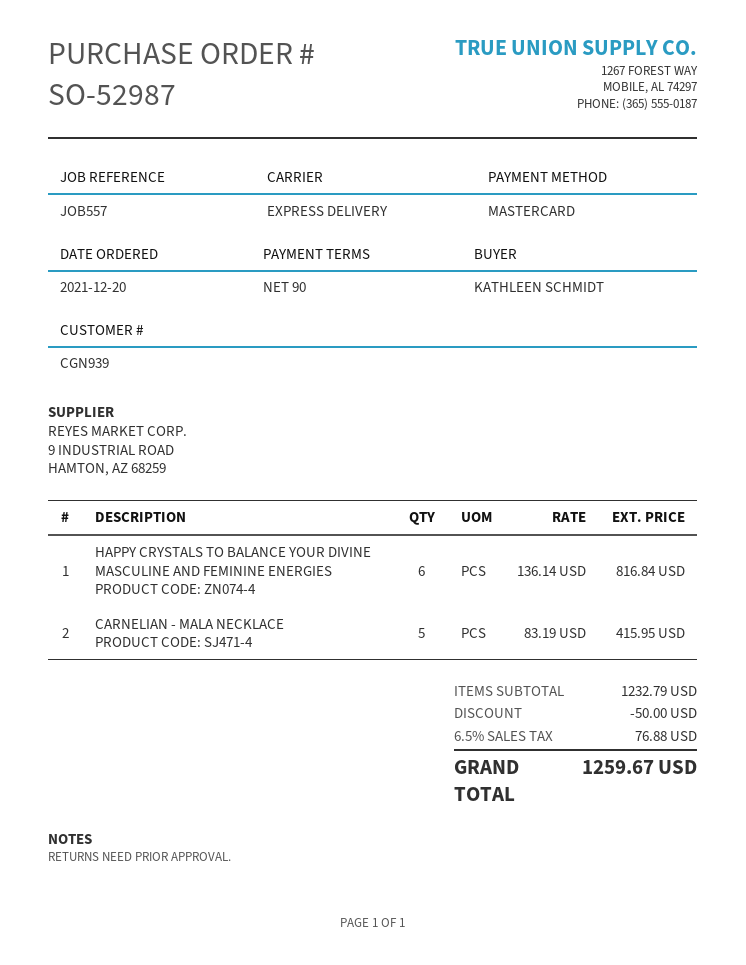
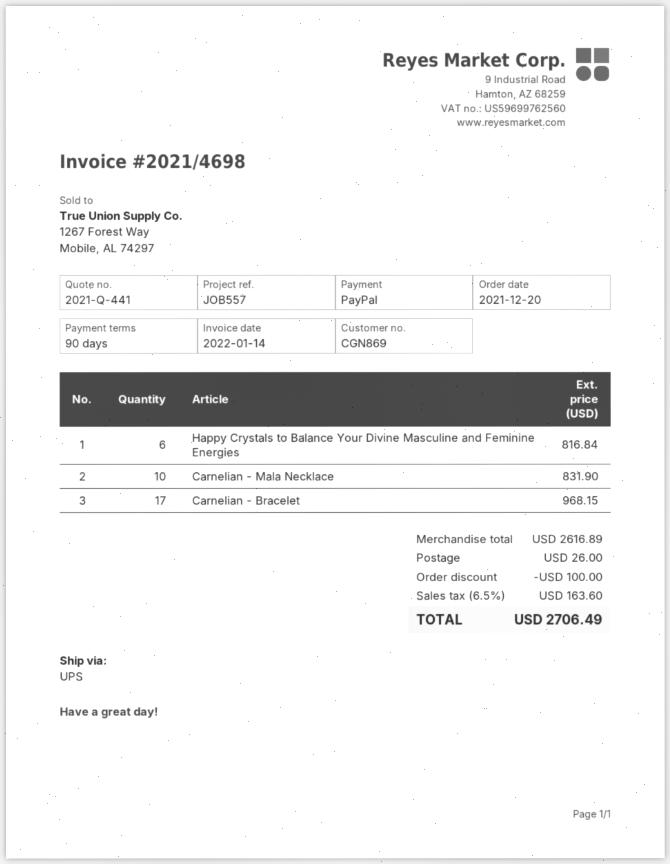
customer number: CGN939 -> CGN869
payment method: Mastercard -> PayPal
shipping method: express -> UPS
CARNELIAN - MALA NECKLACE: 5 for 415.95 -> 10 for 831.90
Carnelian - Bracelet: none -> 17 for 968.15
subtotal: 1232.79 -> 2616.89
discount: 50.00 -> 100.00
shipping: none -> 26.00
tax: 6.5% = 76.88 -> 6.5% = 163.60
total: 1259.67 -> 2706.49

